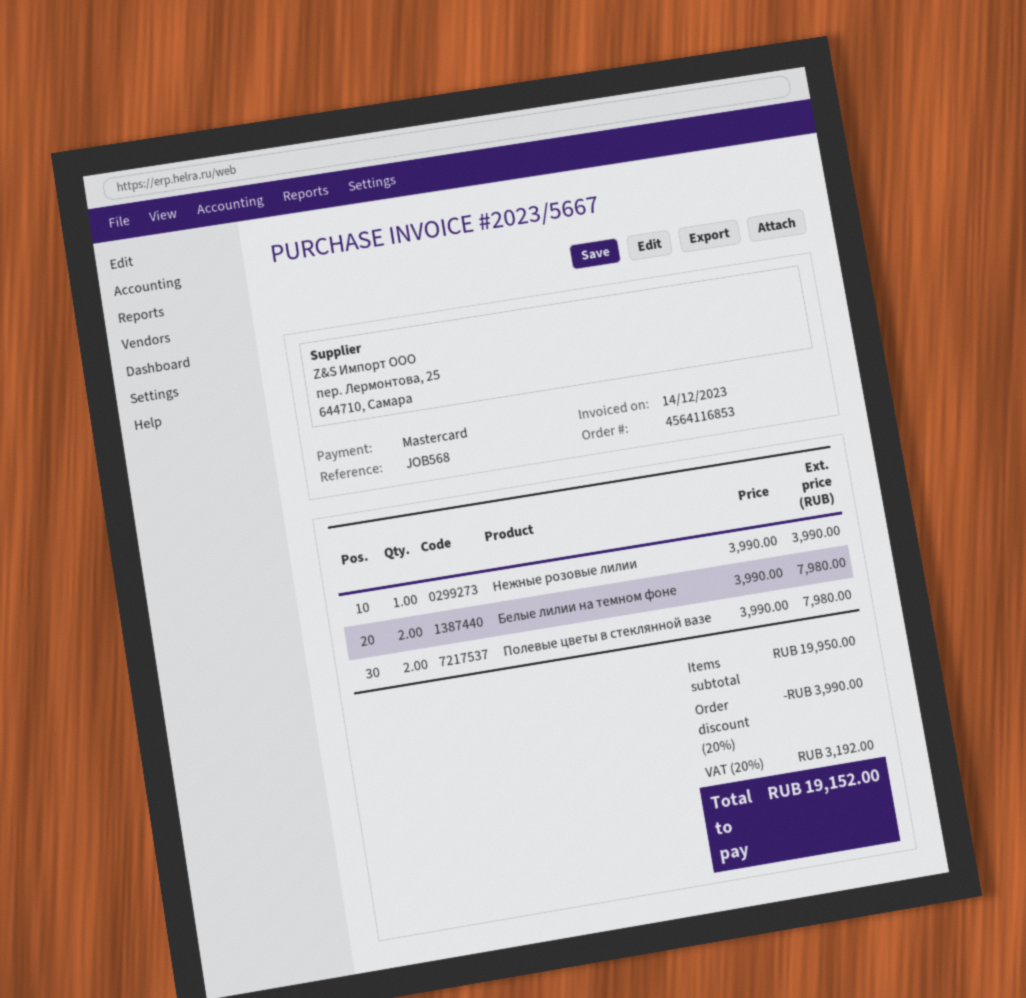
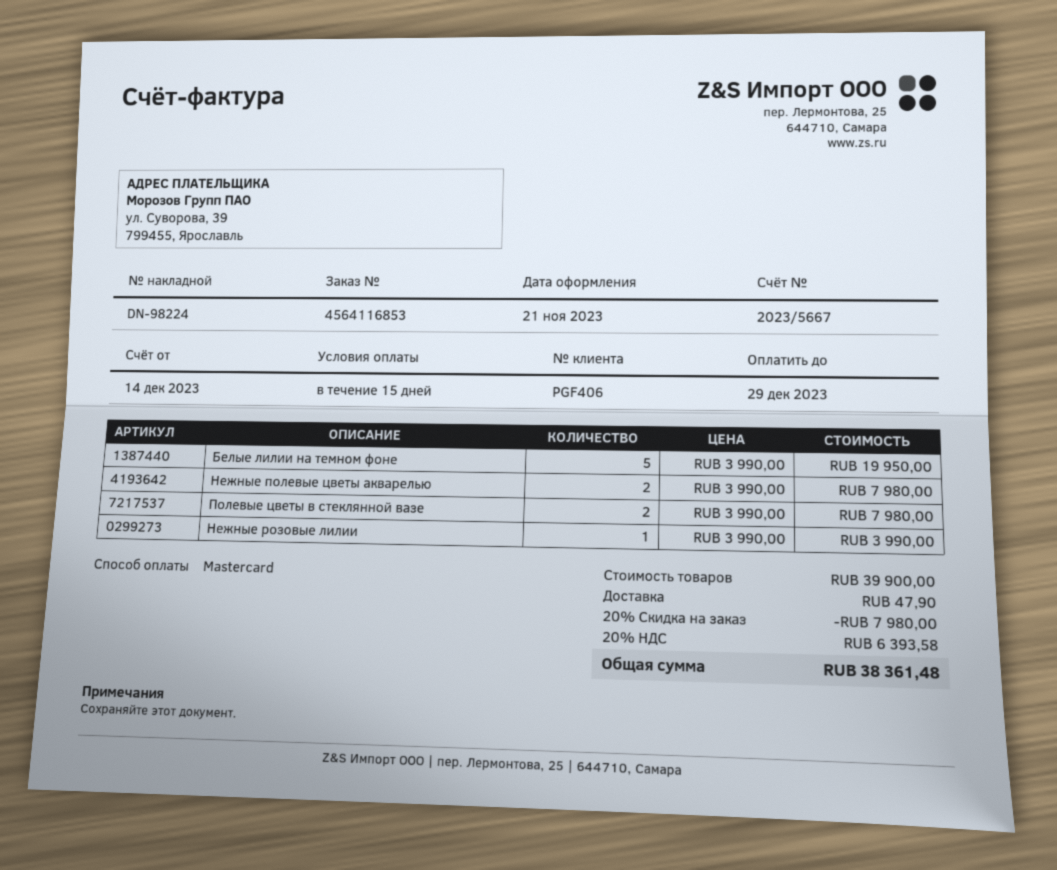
Белые лилии на темном фоне: 2 x 3990.00 = 7980.00 -> 5 x 3990.00 = 19950.00
Нежные полевые цветы акварелью: none -> 2 x 3990.00 = 7980.00
subtotal: 19950.00 -> 39900.00
discount: 20% = 3990.00 -> 20% = 7980.00
shipping: none -> 47.90
tax: 20% = 3192.00 -> 20% = 6393.58
total: 19152.00 -> 38361.48

